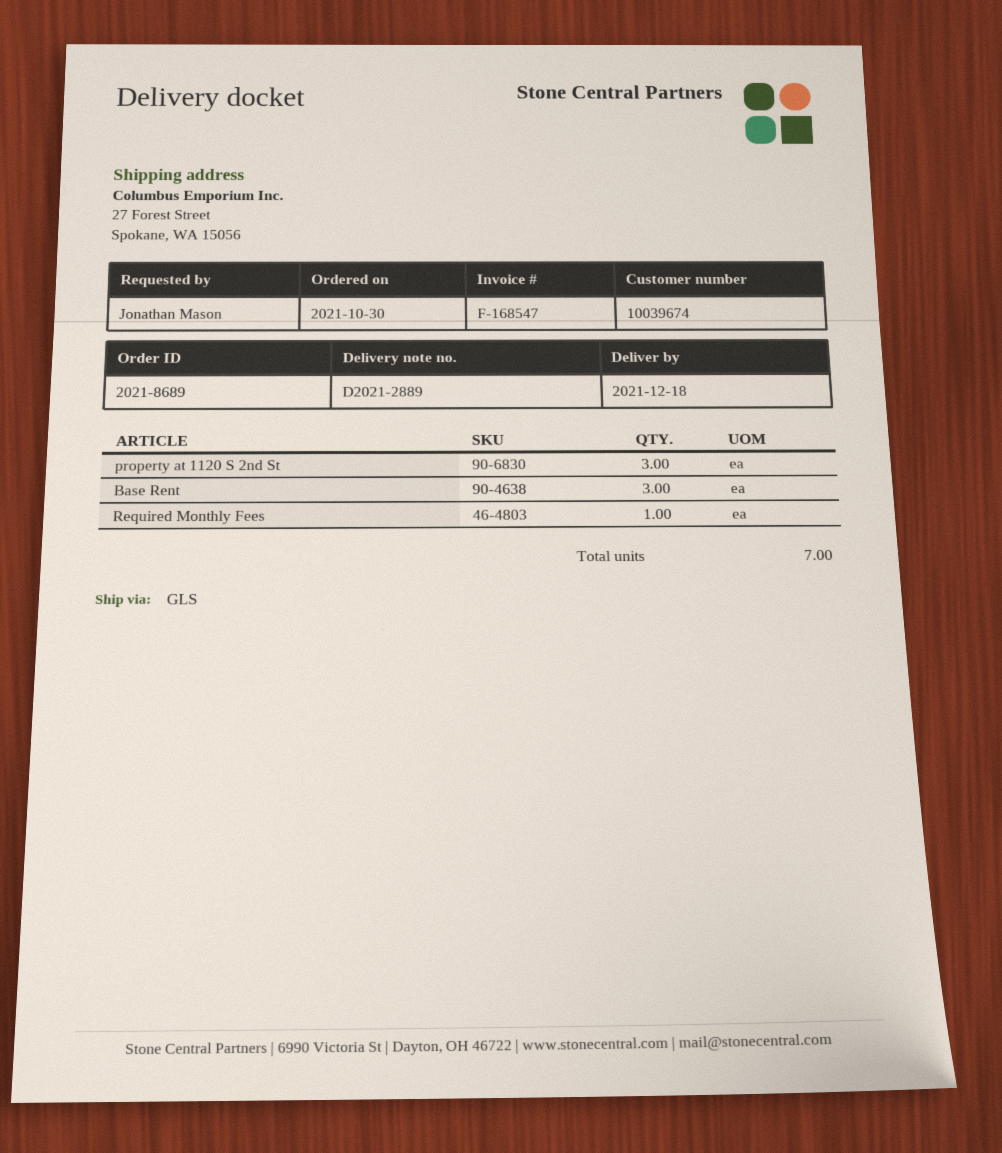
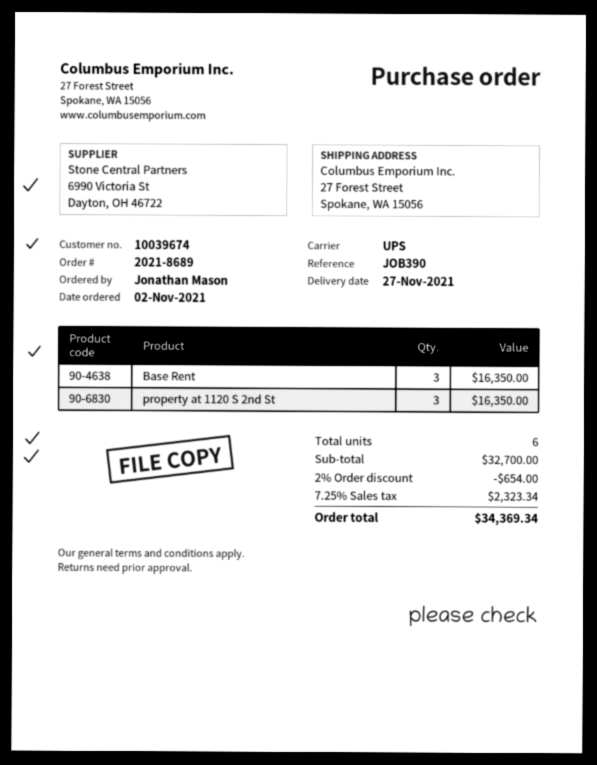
order date: 2021-10-30 -> 2021-11-02
delivery date: 2021-12-18 -> 2021-11-27
shipping method: GLS -> UPS
Required Monthly Fees: 1 -> none
total quantity: 7 -> 6

